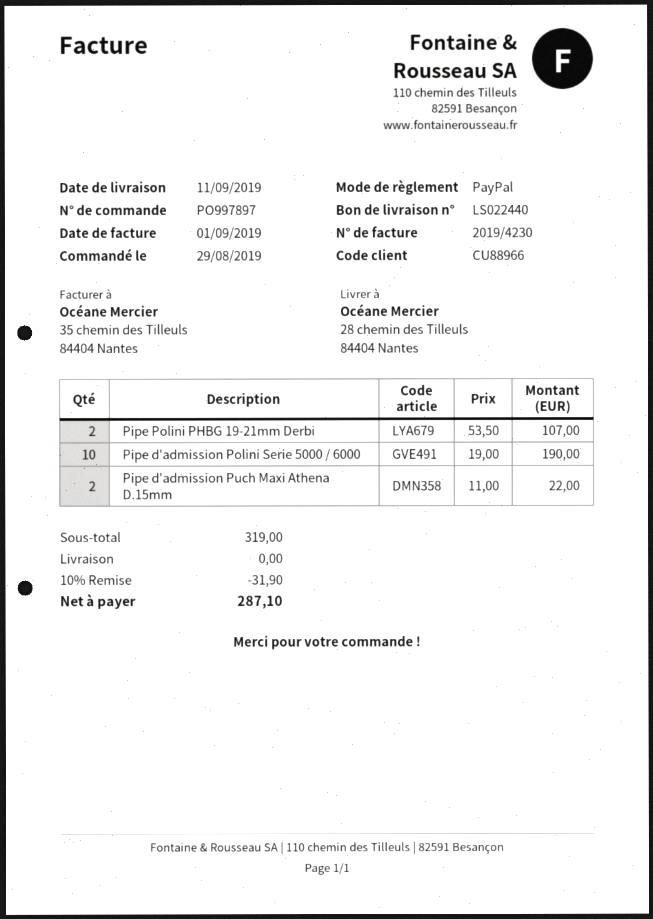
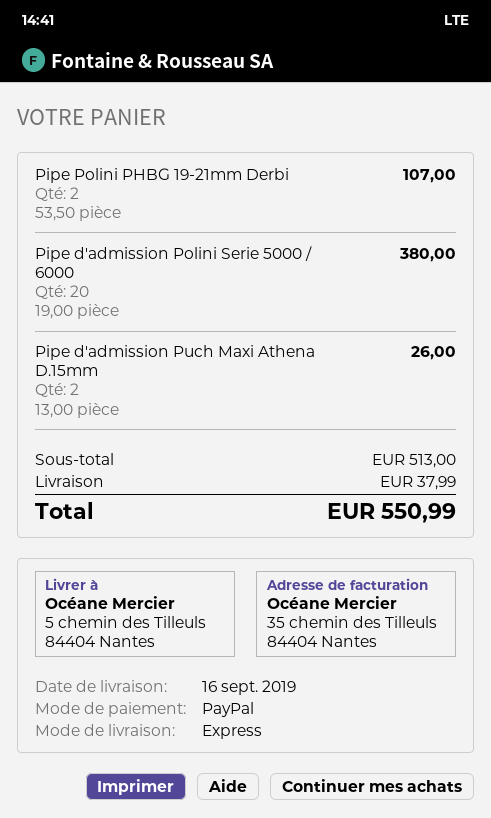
delivery date: 2019-09-11 -> 2019-09-16
ship to: 28 chemin des Tilleuls, 84404 Nantes -> 5 chemin des Tilleuls, 84404 Nantes
Pipe d'admission Polini Serie 5000 / 6000: 10 x 19.00 = 190.00 -> 20 x 19.00 = 380.00
Pipe d'admission Puch Maxi Athena D.15mm: 2 x 11.00 = 22.00 -> 2 x 13.00 = 26.00
subtotal: 319.00 -> 513.00
discount: 10% = 31.90 -> none
shipping: 0.00 -> 37.99
total: 287.10 -> 550.99

